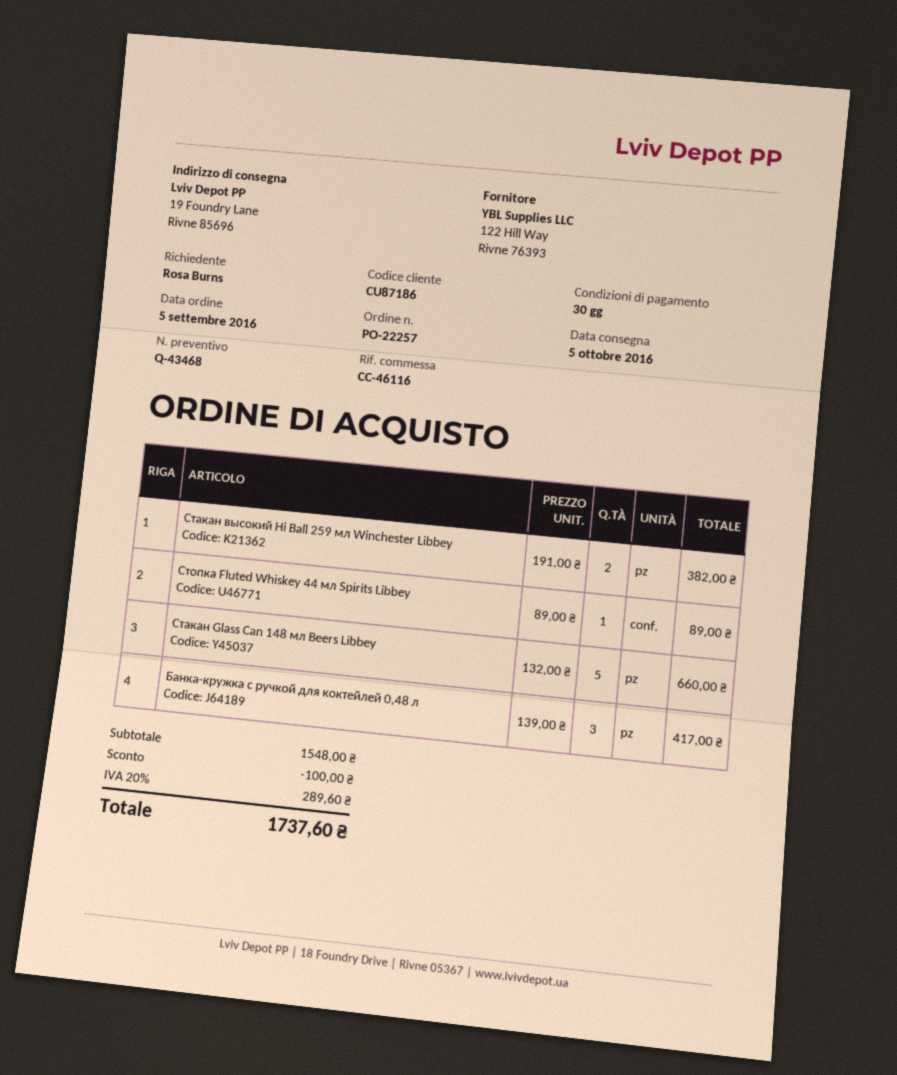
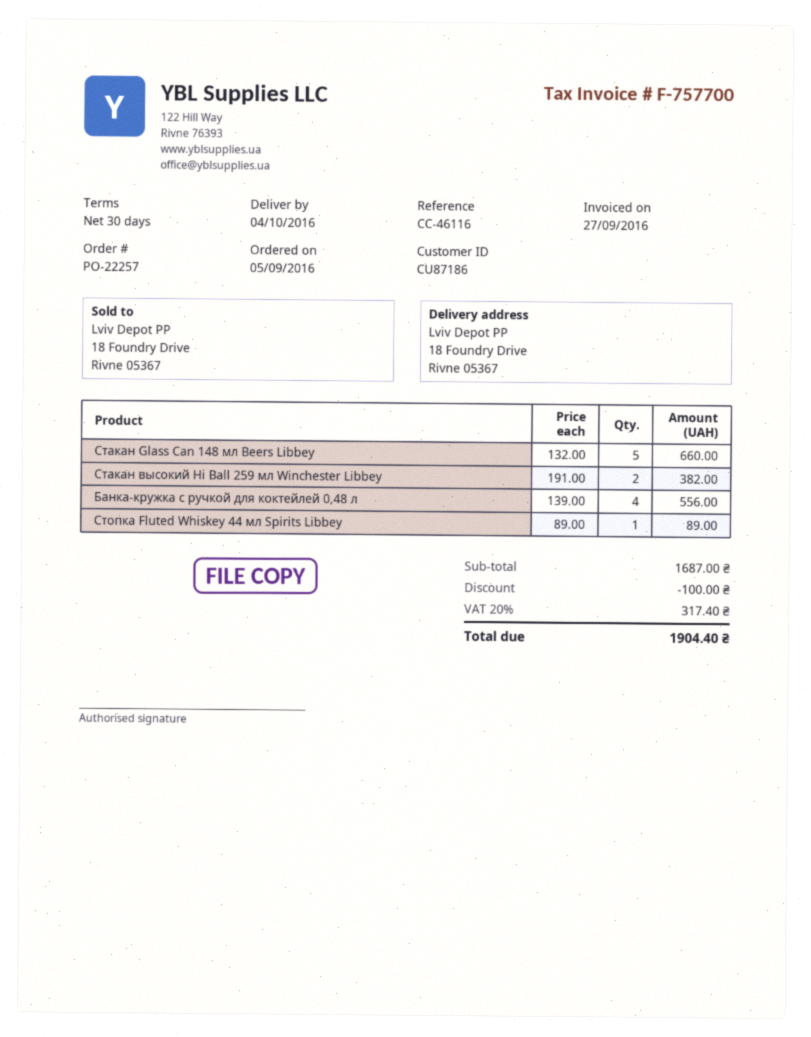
delivery date: 2016-10-05 -> 2016-10-04
ship to: 19 Foundry Lane, Rivne 85696 -> 18 Foundry Drive, Rivne 05367
Банка-кружка c ручкой для коктейлей 0,48 л: 3 x 139.00 = 417.00 -> 4 x 139.00 = 556.00
subtotal: 1548.00 -> 1687.00
tax: 20% = 289.60 -> 20% = 317.40
total: 1737.60 -> 1904.40

